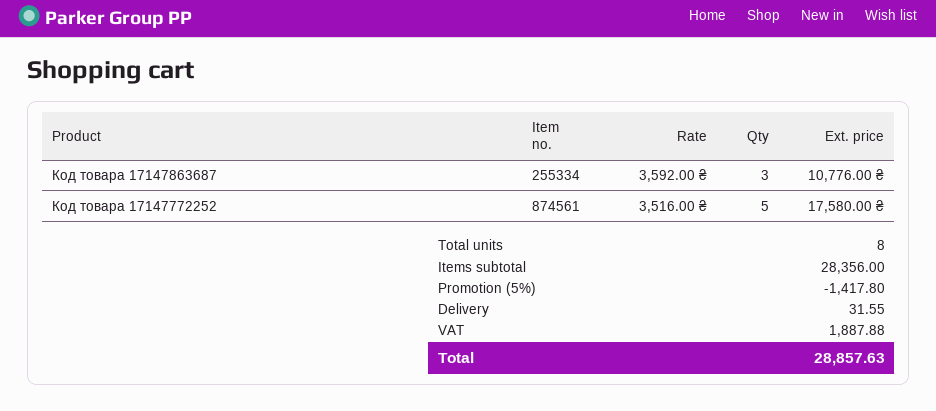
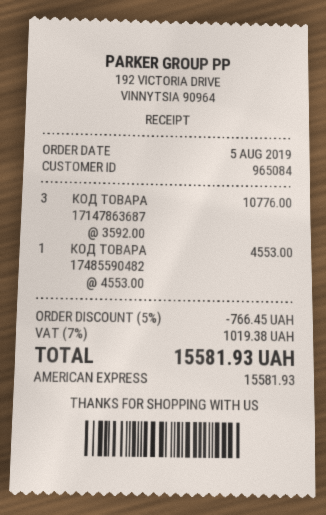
Код товара 17147772252: 5 x 3516.00 = 17580.00 -> none
КОД ТОВАРА 17485590482: none -> 1 x 4553.00 = 4553.00
discount: 5% = 1417.80 -> 5% = 766.45
shipping: 31.55 -> none
tax: 1887.88 -> 1019.38
total: 28857.63 -> 15581.93

